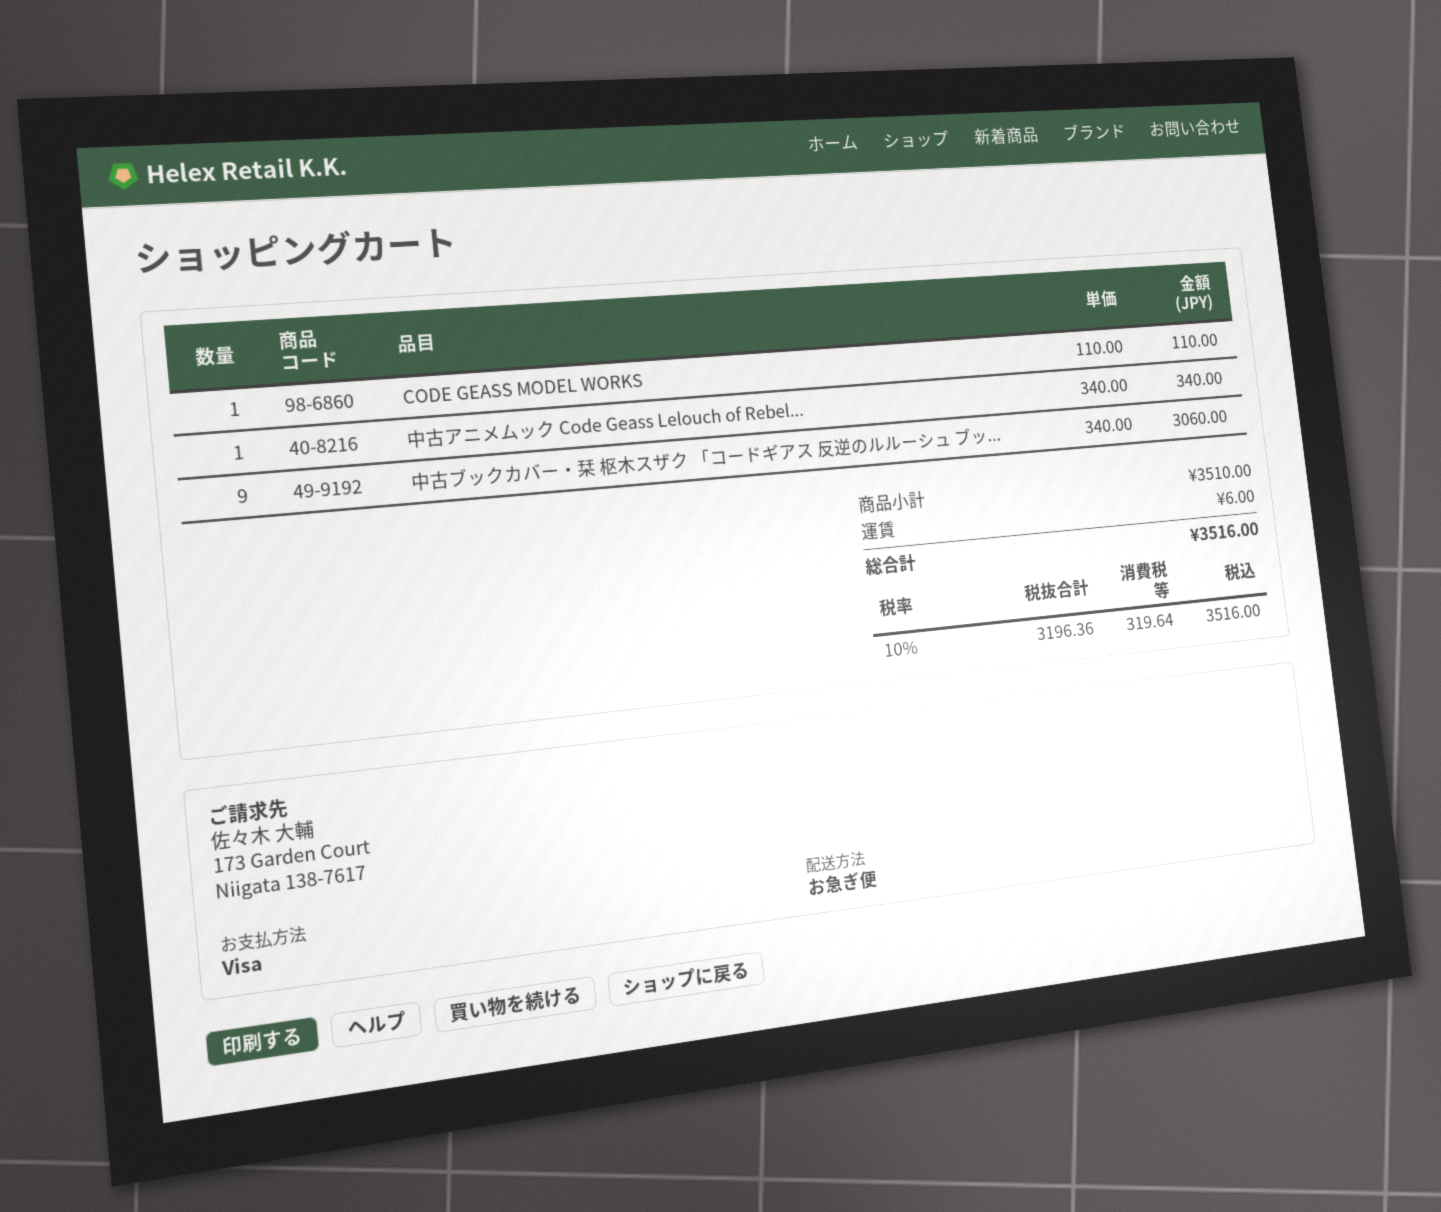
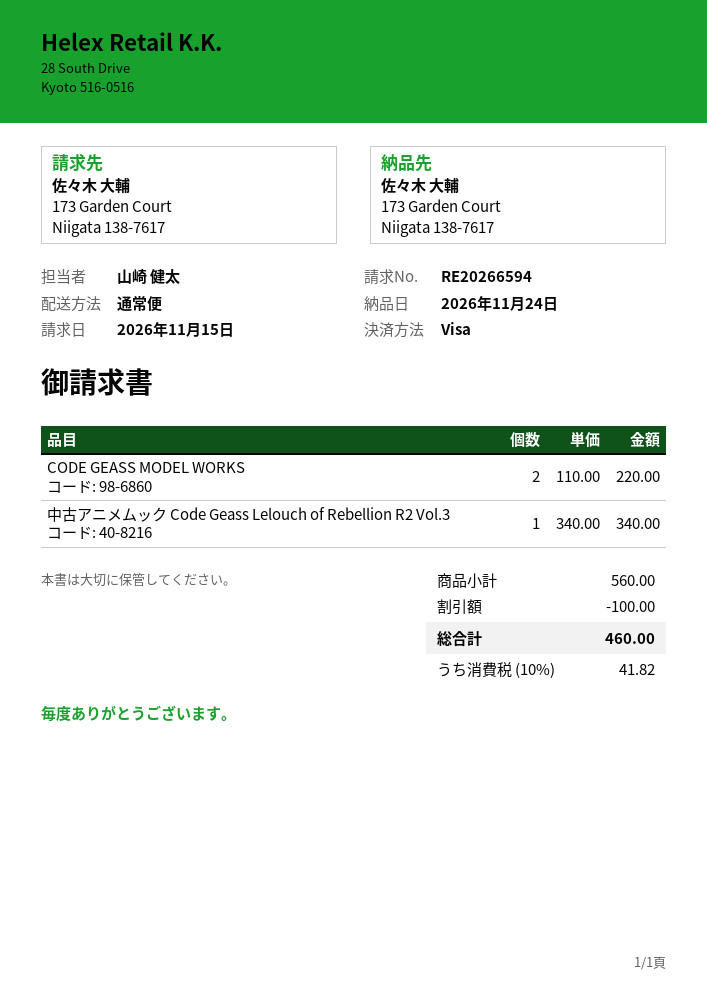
shipping method: express -> standard
CODE GEASS MODEL WORKS: 1 x 110.00 = 110.00 -> 2 x 110.00 = 220.00
中古ブックカバー・栞 枢木スザク 「コードギアス 反逆のルルーシュ ブッ...: 9 x 340.00 = 3060.00 -> none
subtotal: 3510.00 -> 560.00
discount: none -> 100.00
shipping: 6.00 -> none
tax: 10% = 319.64 -> 10% = 41.82
total: 3516.00 -> 460.00

